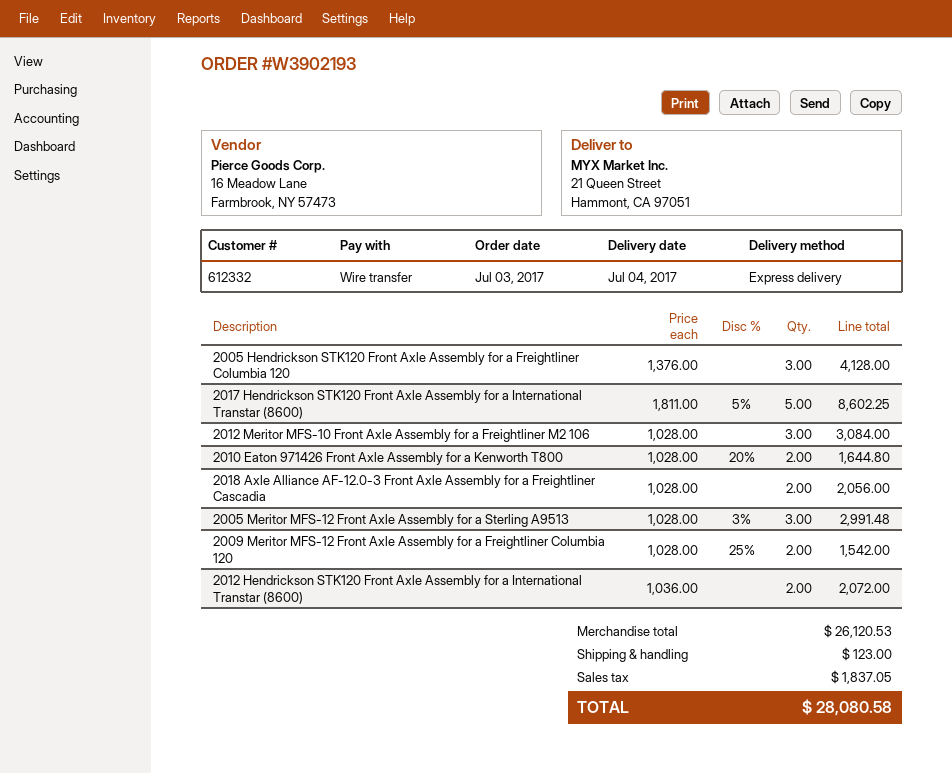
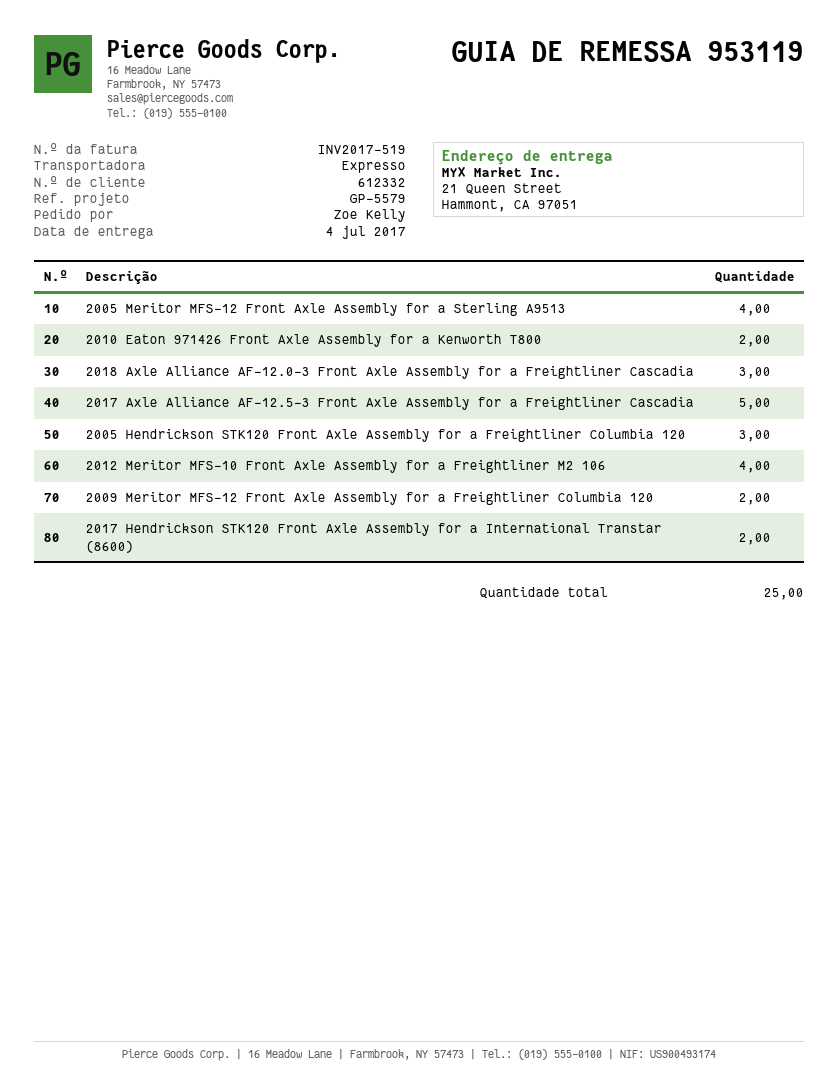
2017 Hendrickson STK120 Front Axle Assembly for a International Transtar (8600): 5 -> 2
2012 Meritor MFS-10 Front Axle Assembly for a Freightliner M2 106: 3 -> 4
2018 Axle Alliance AF-12.0-3 Front Axle Assembly for a Freightliner Cascadia: 2 -> 3
2005 Meritor MFS-12 Front Axle Assembly for a Sterling A9513: 3 -> 4
2012 Hendrickson STK120 Front Axle Assembly for a International Transtar (8600): 2 -> none
2017 Axle Alliance AF-12.5-3 Front Axle Assembly for a Freightliner Cascadia: none -> 5

